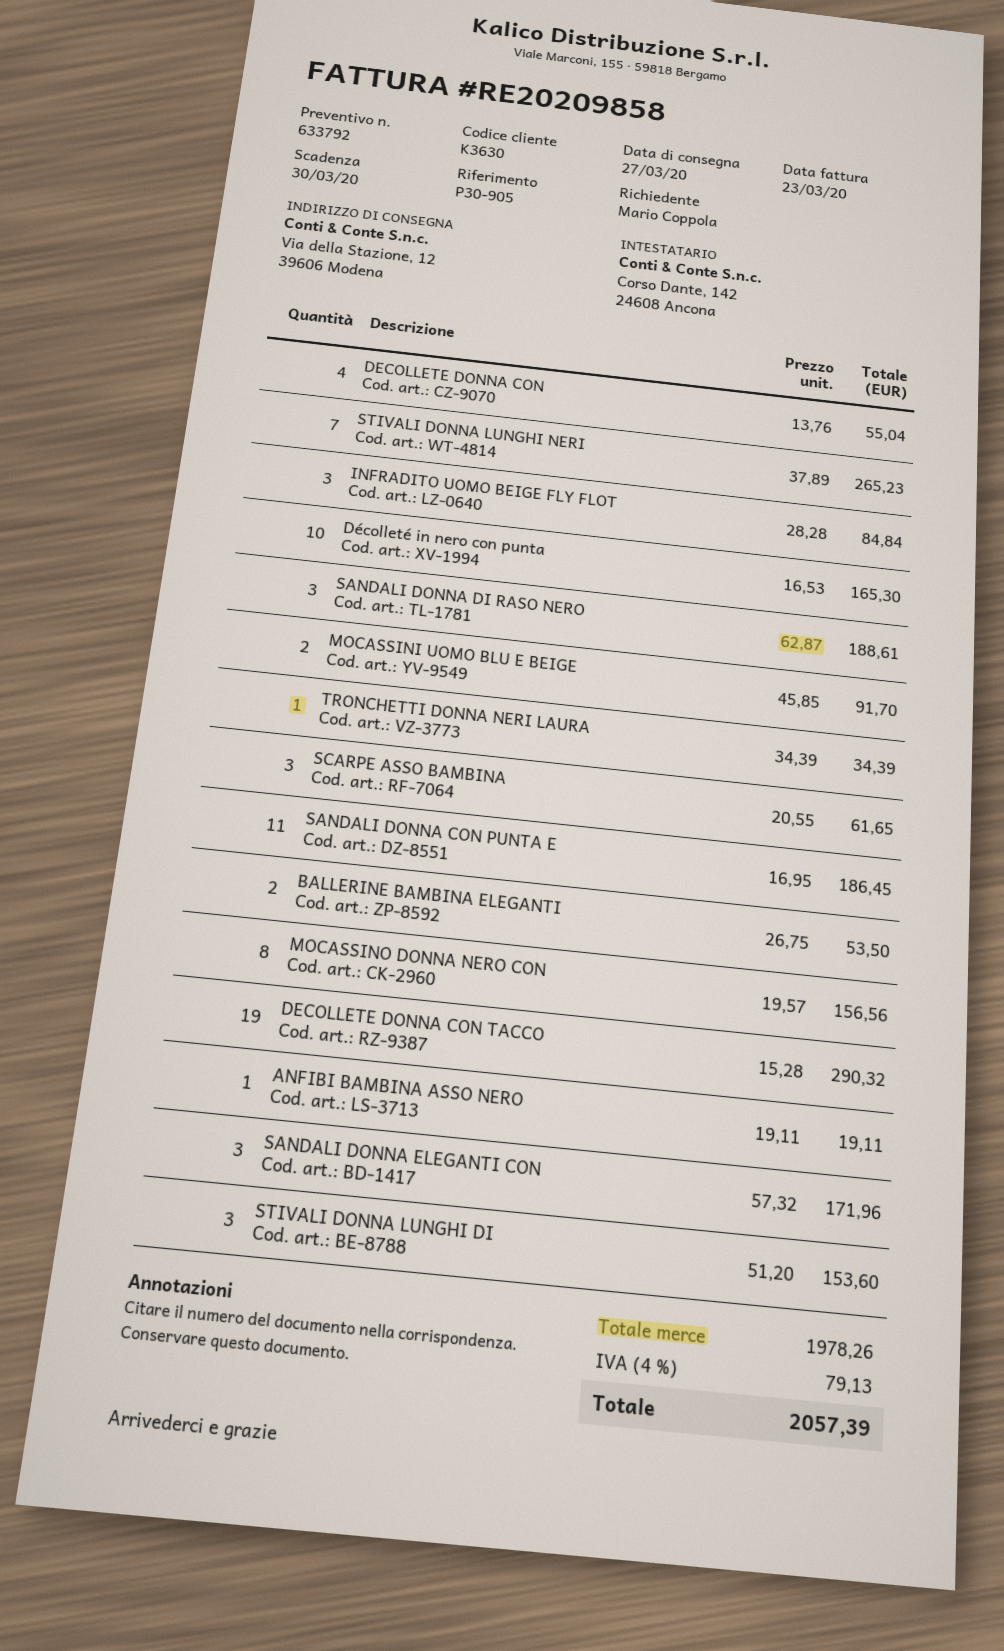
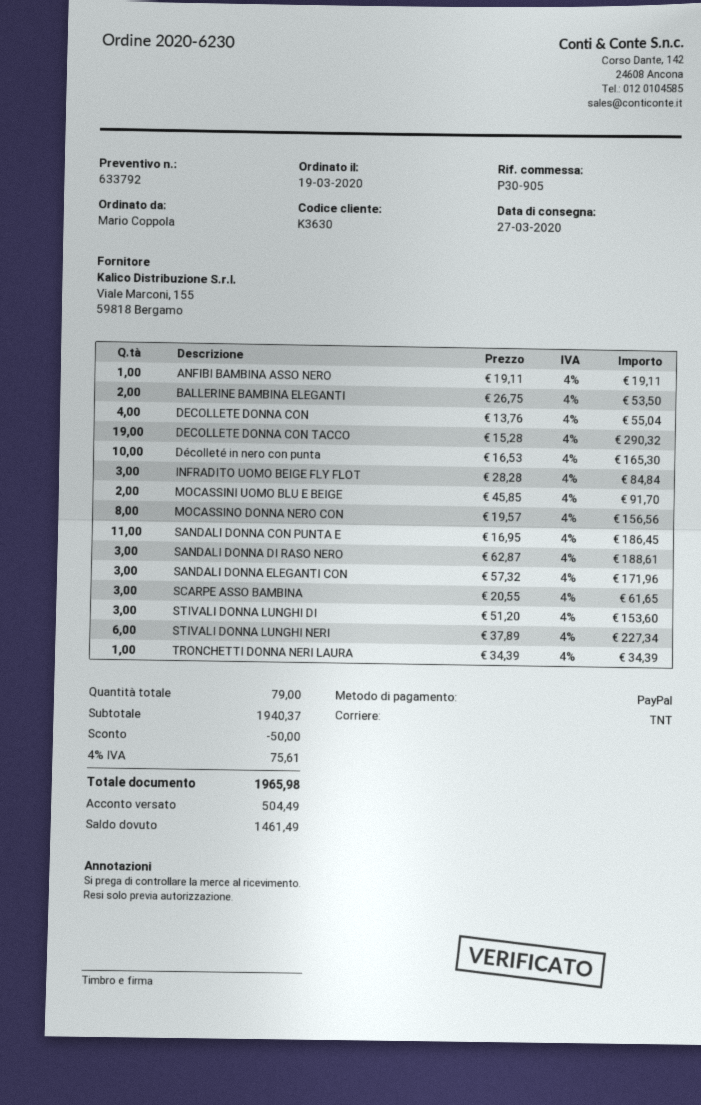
STIVALI DONNA LUNGHI NERI: 7 x 37.89 = 265.23 -> 6 x 37.89 = 227.34
subtotal: 1978.26 -> 1940.37
discount: none -> 50.00
tax: 4% = 79.13 -> 4% = 75.61
total: 2057.39 -> 1965.98

